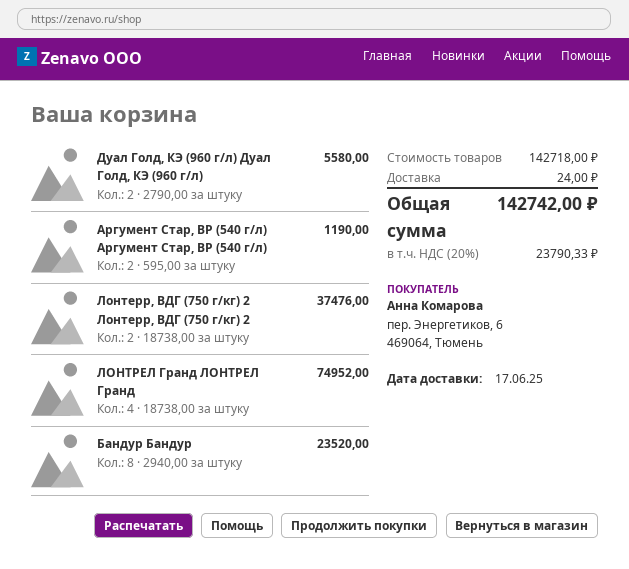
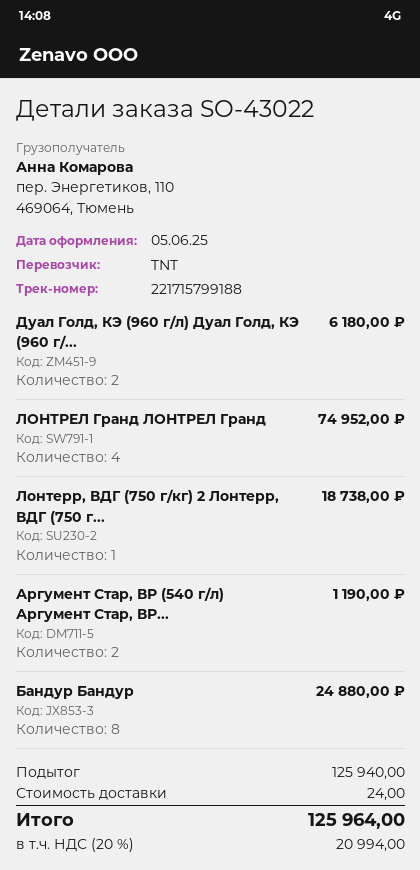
Дуал Голд, КЭ (960 г/л) Дуал Голд, КЭ (960 г/л): 2 for 5580.00 -> 2 for 6180.00
Лонтерр, ВДГ (750 г/кг) 2 Лонтерр, ВДГ (750 г/кг) 2: 2 for 37476.00 -> 1 for 18738.00
Бандур Бандур: 8 for 23520.00 -> 8 for 24880.00
subtotal: 142718.00 -> 125940.00
tax: 20% = 23790.33 -> 20% = 20994.00
total: 142742.00 -> 125964.00

